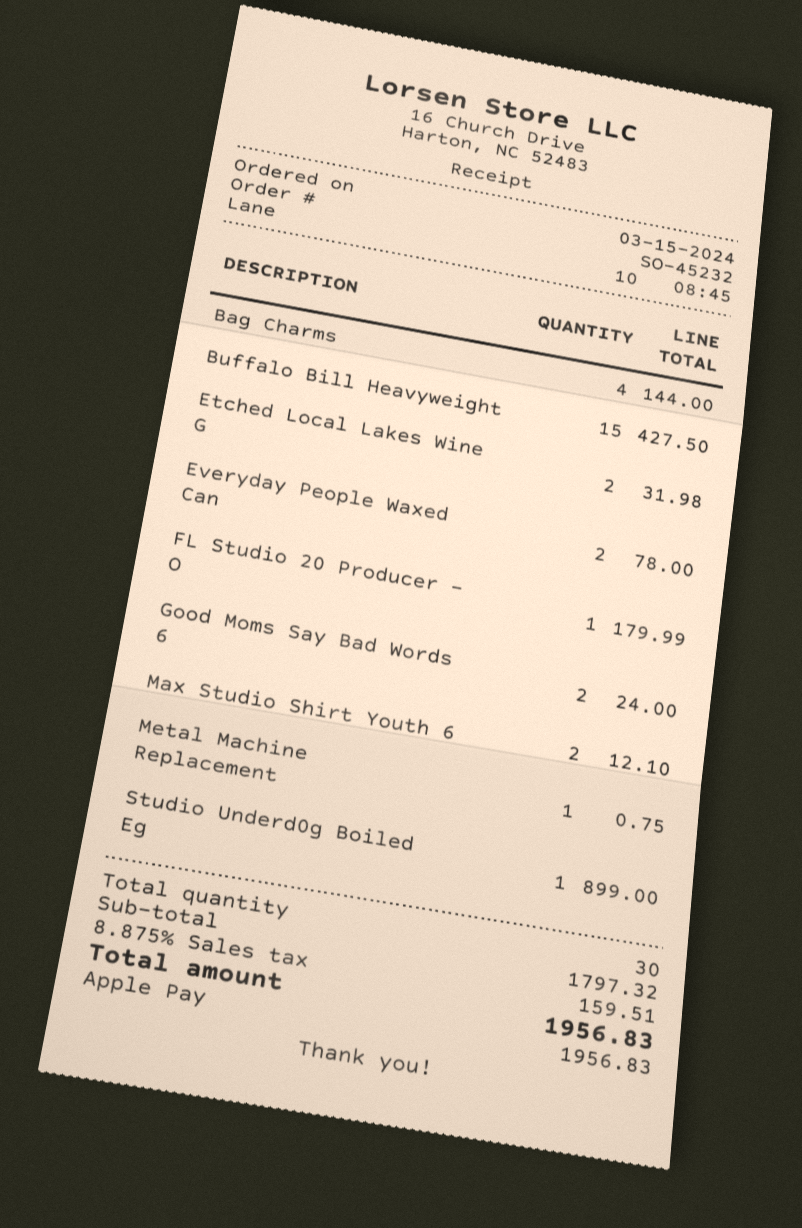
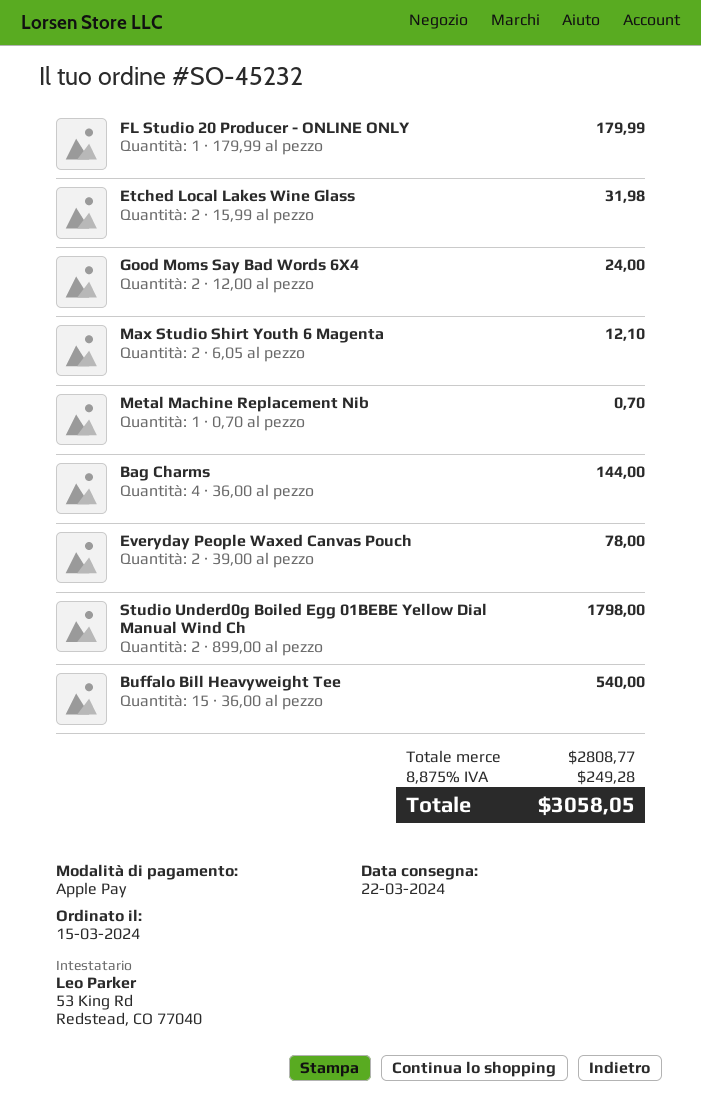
Buffalo Bill Heavyweight: 15 for 427.50 -> 15 for 540.00
Metal Machine Replacement: 1 for 0.75 -> 1 for 0.70
Studio Underd0g Boiled Eg: 1 for 899.00 -> 2 for 1798.00
subtotal: 1797.32 -> 2808.77
tax: 8.875% = 159.51 -> 8.875% = 249.28
total: 1956.83 -> 3058.05

